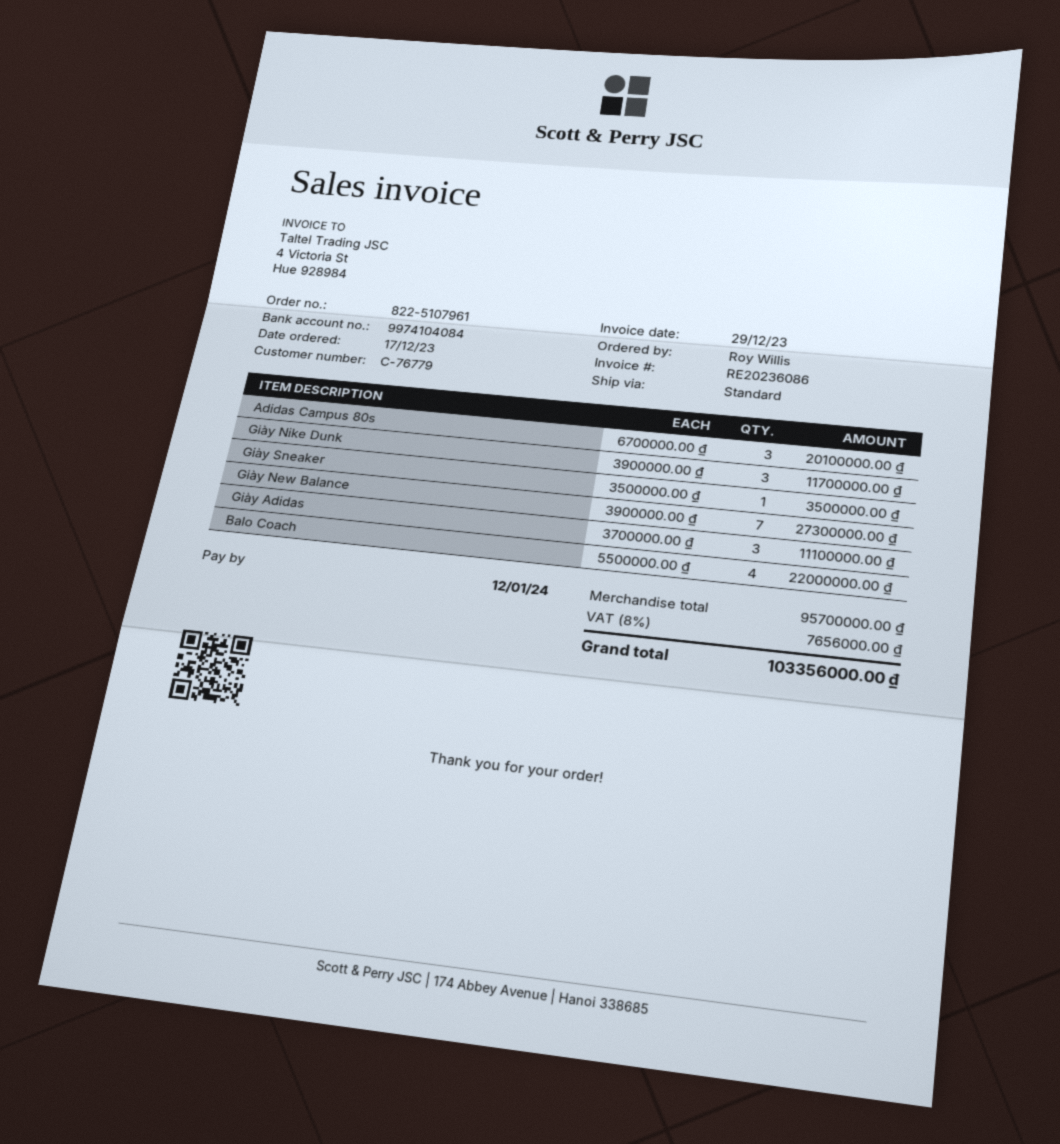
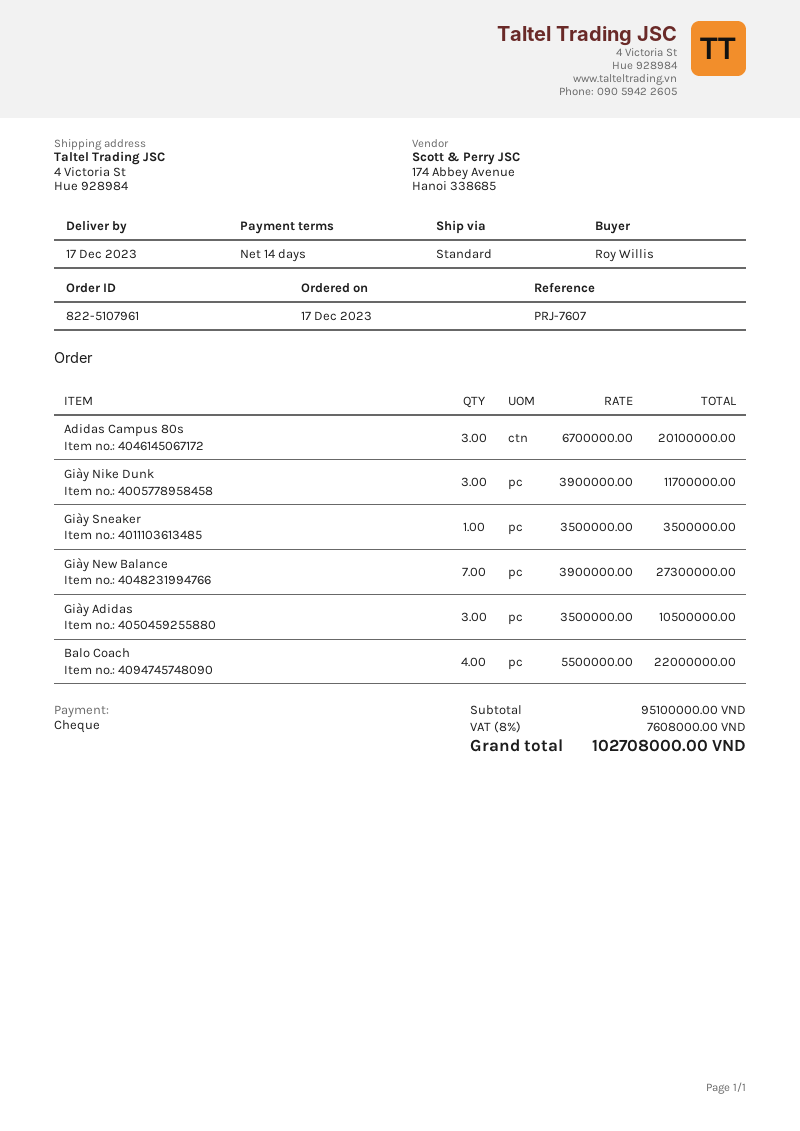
Giày Adidas: 3 x 3700000.00 = 11100000.00 -> 3 x 3500000.00 = 10500000.00
subtotal: 95700000.00 -> 95100000.00
tax: 8% = 7656000.00 -> 8% = 7608000.00
total: 103356000.00 -> 102708000.00

